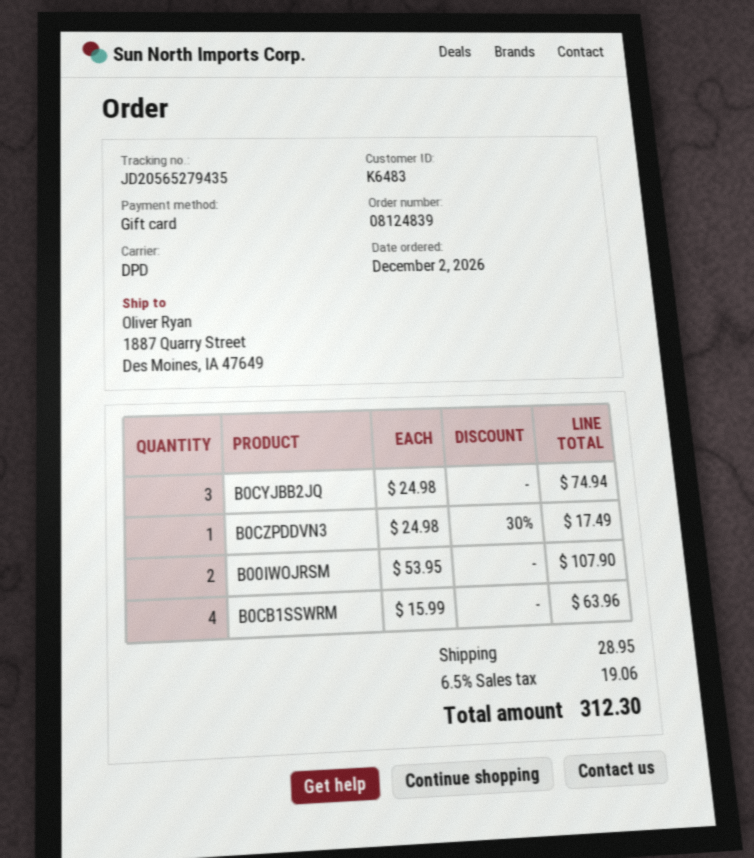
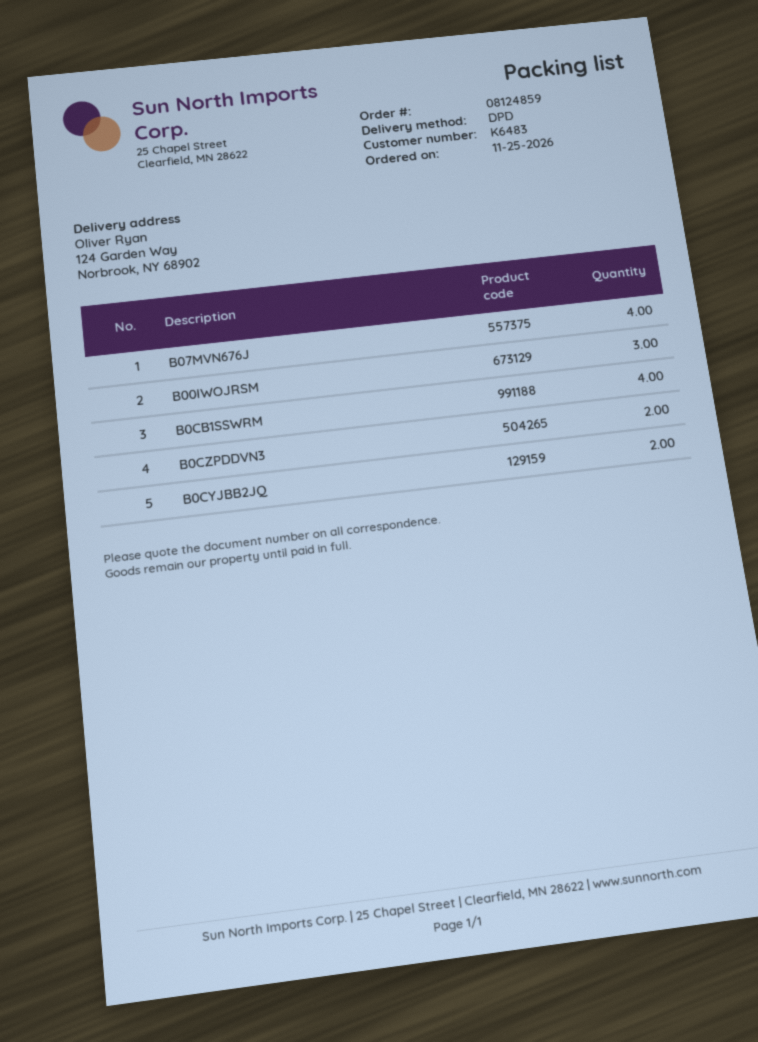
order number: 08124839 -> 08124859
order date: 2026-12-02 -> 2026-11-25
ship to: 1887 Quarry Street, Des Moines, IA 47649 -> 124 Garden Way, Norbrook, NY 68902
B0CYJBB2JQ: 3 -> 2
B0CZPDDVN3: 1 -> 2
B00IWOJRSM: 2 -> 3
B07MVN676J: none -> 4

